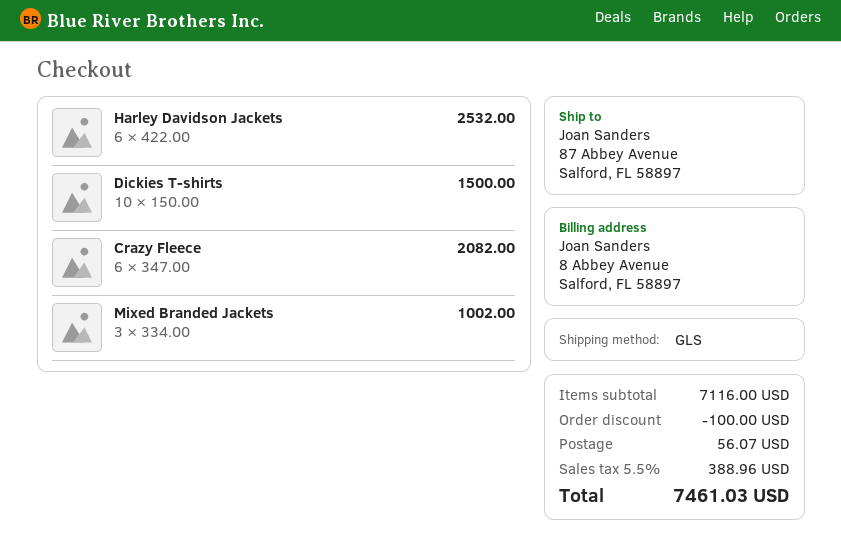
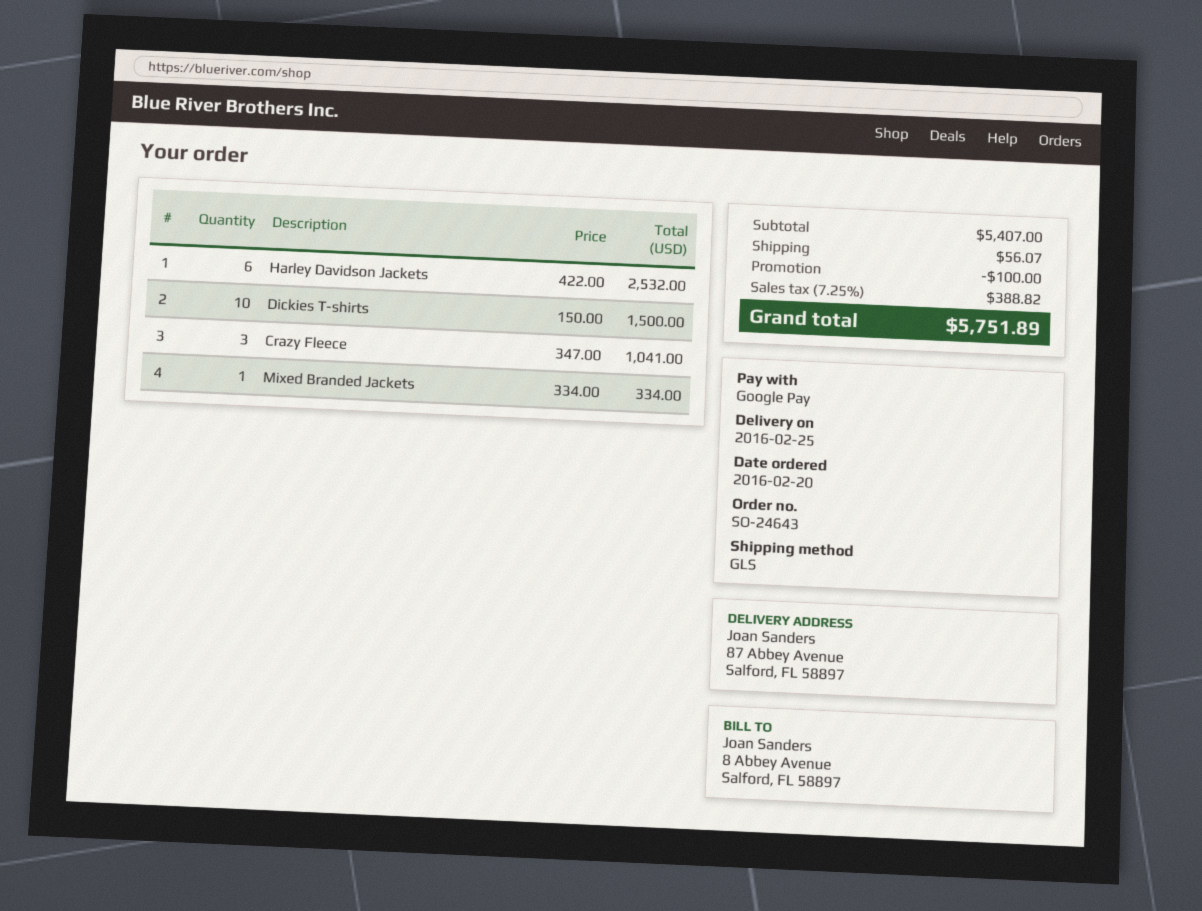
Crazy Fleece: 6 x 347.00 = 2082.00 -> 3 x 347.00 = 1041.00
Mixed Branded Jackets: 3 x 334.00 = 1002.00 -> 1 x 334.00 = 334.00
subtotal: 7116.00 -> 5407.00
tax: 5.5% = 388.96 -> 7.25% = 388.82
total: 7461.03 -> 5751.89

